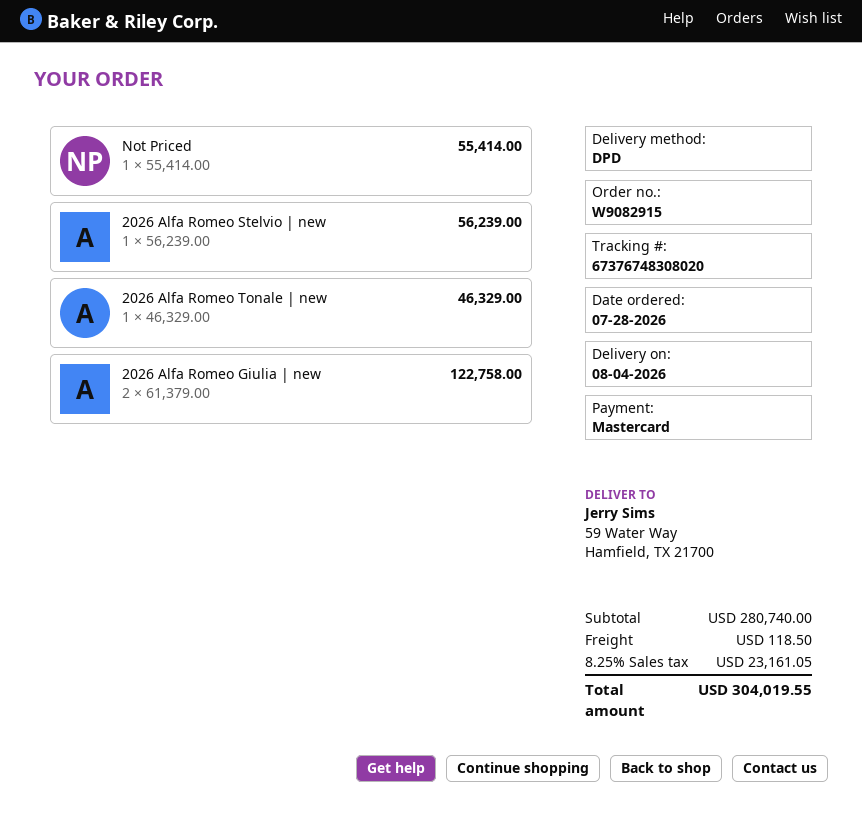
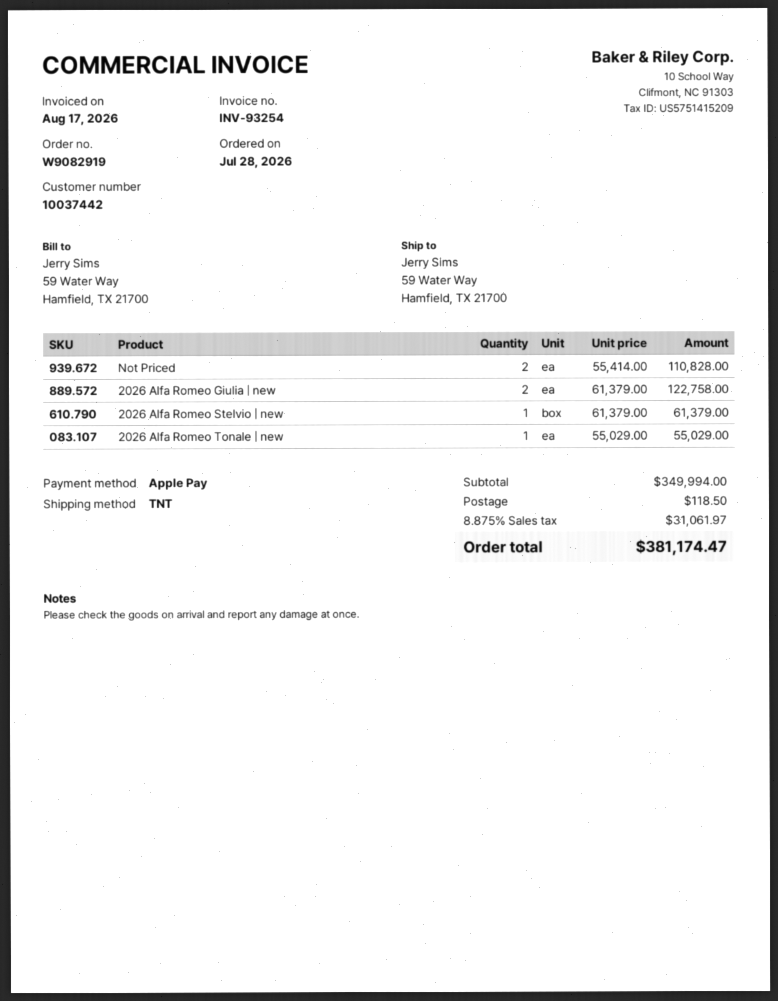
order number: W9082915 -> W9082919
payment method: Mastercard -> Apple Pay
shipping method: DPD -> TNT
Not Priced: 1 x 55414.00 = 55414.00 -> 2 x 55414.00 = 110828.00
2026 Alfa Romeo Stelvio | new: 1 x 56239.00 = 56239.00 -> 1 x 61379.00 = 61379.00
2026 Alfa Romeo Tonale | new: 1 x 46329.00 = 46329.00 -> 1 x 55029.00 = 55029.00
subtotal: 280740.00 -> 349994.00
tax: 8.25% = 23161.05 -> 8.875% = 31061.97
total: 304019.55 -> 381174.47

